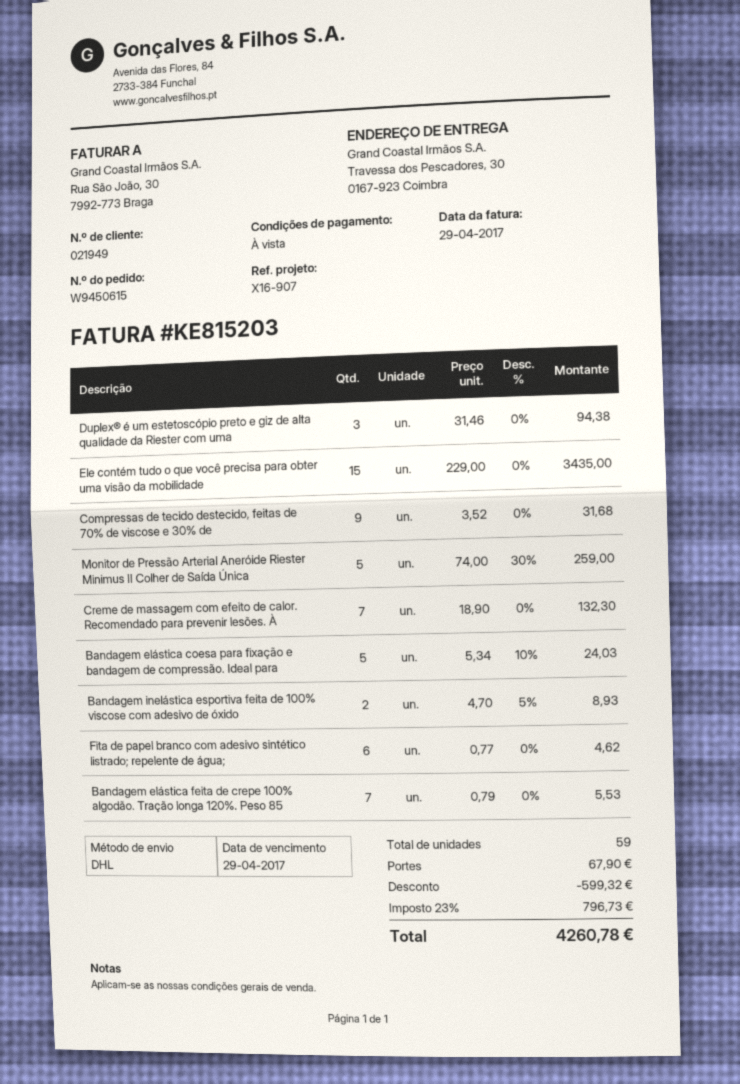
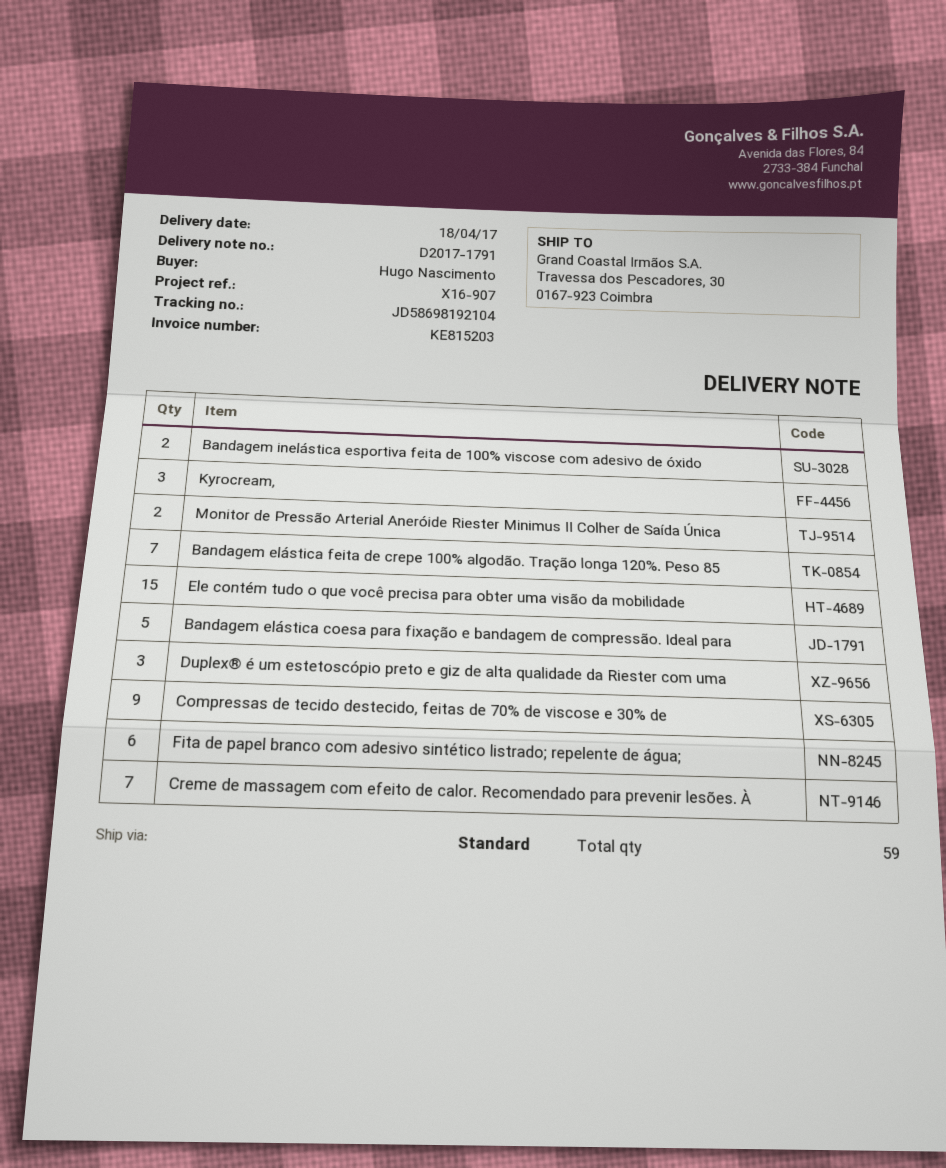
shipping method: DHL -> standard
Monitor de Pressão Arterial Aneróide Riester Minimus II Colher de Saída Única: 5 -> 2
Kyrocream,: none -> 3

